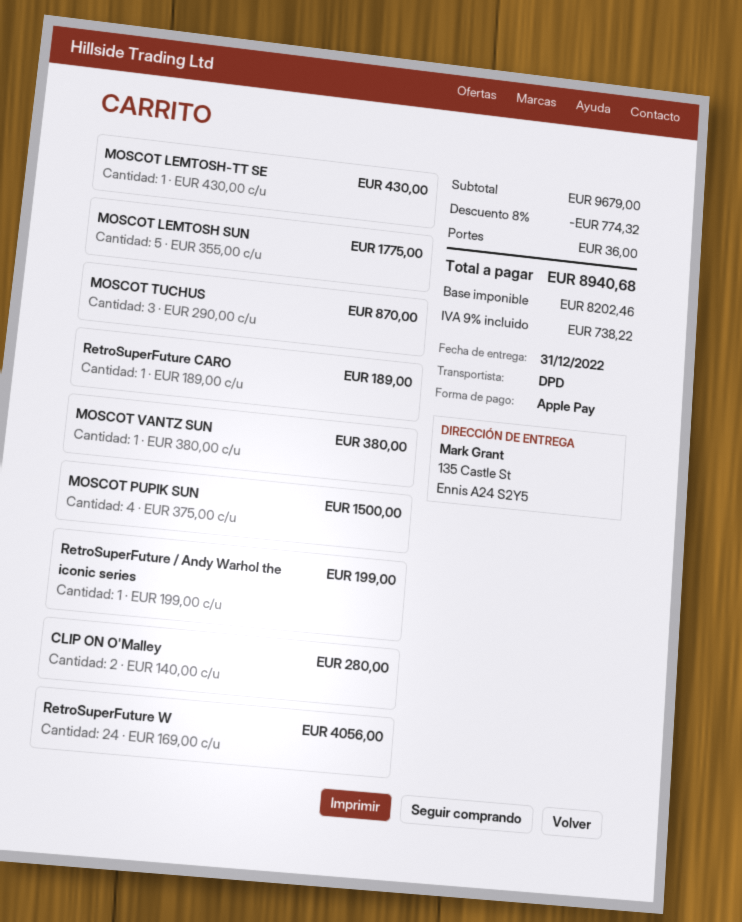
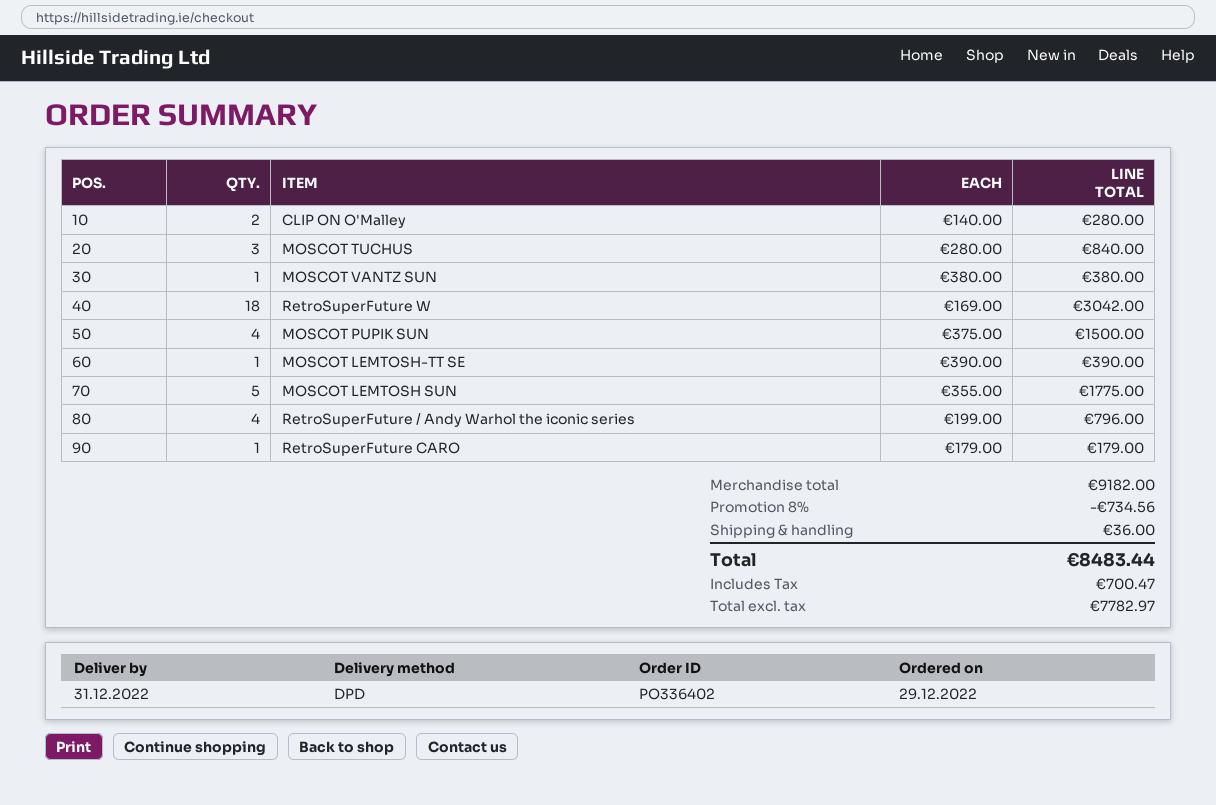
MOSCOT LEMTOSH-TT SE: 1 x 430.00 = 430.00 -> 1 x 390.00 = 390.00
MOSCOT TUCHUS: 3 x 290.00 = 870.00 -> 3 x 280.00 = 840.00
RetroSuperFuture CARO: 1 x 189.00 = 189.00 -> 1 x 179.00 = 179.00
RetroSuperFuture / Andy Warhol the iconic series: 1 x 199.00 = 199.00 -> 4 x 199.00 = 796.00
RetroSuperFuture W: 24 x 169.00 = 4056.00 -> 18 x 169.00 = 3042.00
subtotal: 9679.00 -> 9182.00
discount: 8% = 774.32 -> 8% = 734.56
net: 8202.46 -> 7782.97
tax: 738.22 -> 700.47
total: 8940.68 -> 8483.44

